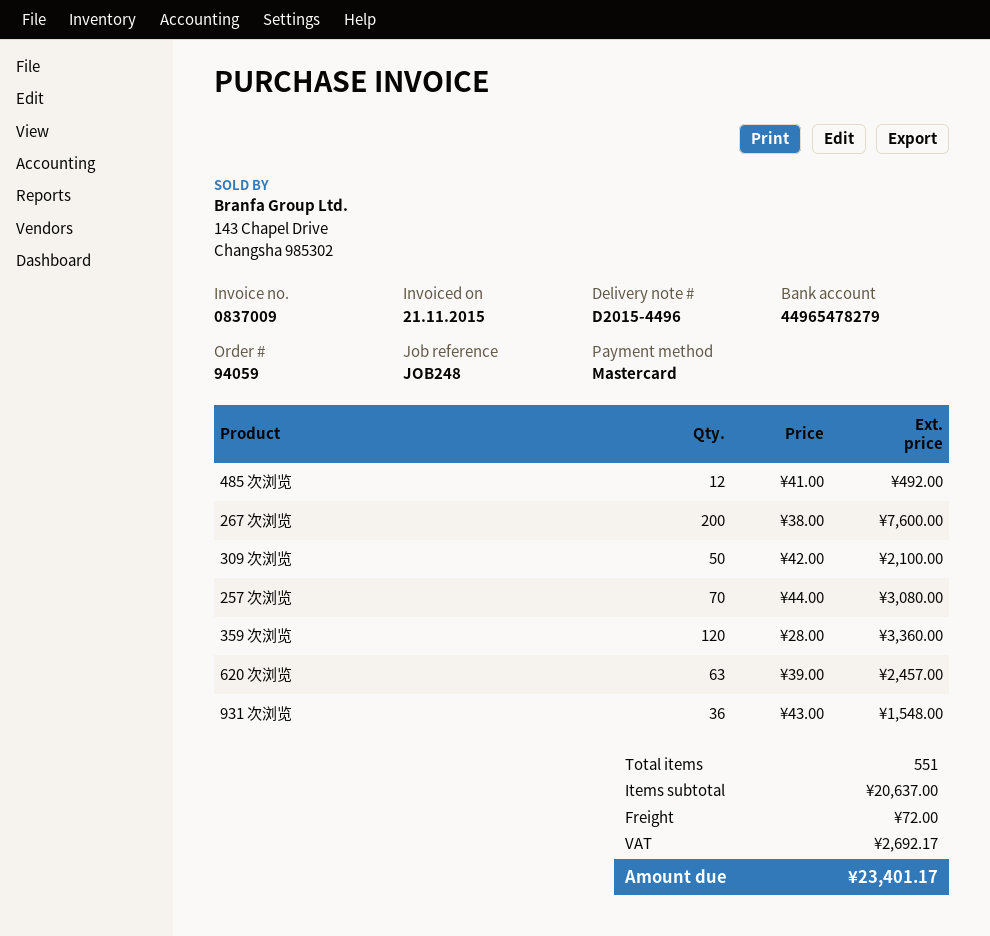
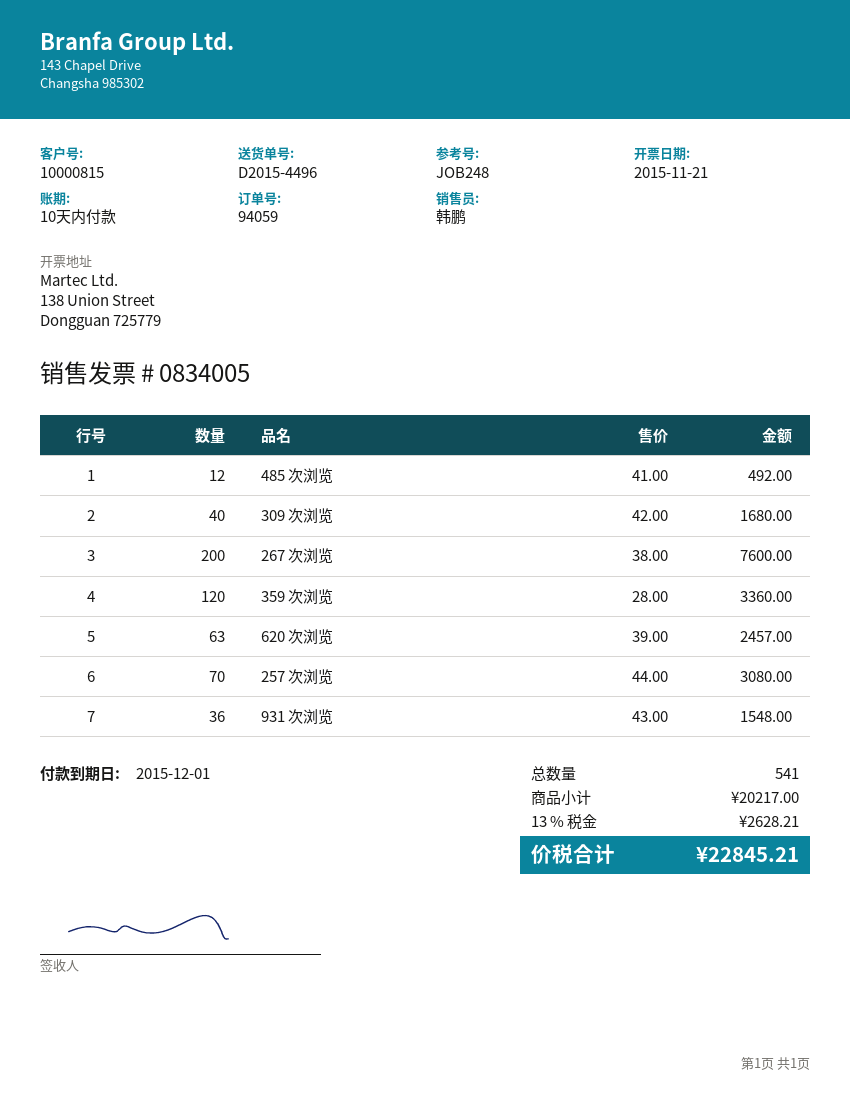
invoice number: 0837009 -> 0834005
309 次浏览: 50 x 42.00 = 2100.00 -> 40 x 42.00 = 1680.00
total quantity: 551 -> 541
subtotal: 20637.00 -> 20217.00
shipping: 72.00 -> none
tax: 2692.17 -> 2628.21
total: 23401.17 -> 22845.21

